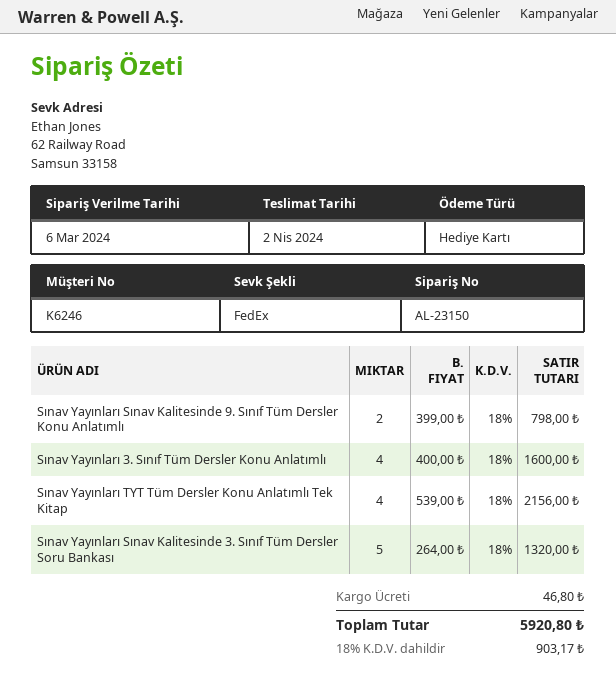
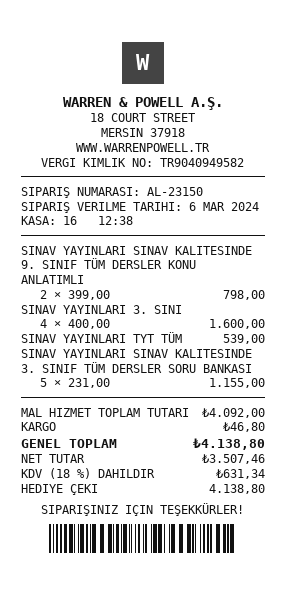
Sınav Yayınları TYT Tüm Dersler Konu Anlatımlı Tek Kitap: 4 x 539.00 = 2156.00 -> 1 x 539.00 = 539.00
Sınav Yayınları Sınav Kalitesinde 3. Sınıf Tüm Dersler Soru Bankası: 5 x 264.00 = 1320.00 -> 5 x 231.00 = 1155.00
tax: 18% = 903.17 -> 18% = 631.34
total: 5920.80 -> 4138.80

